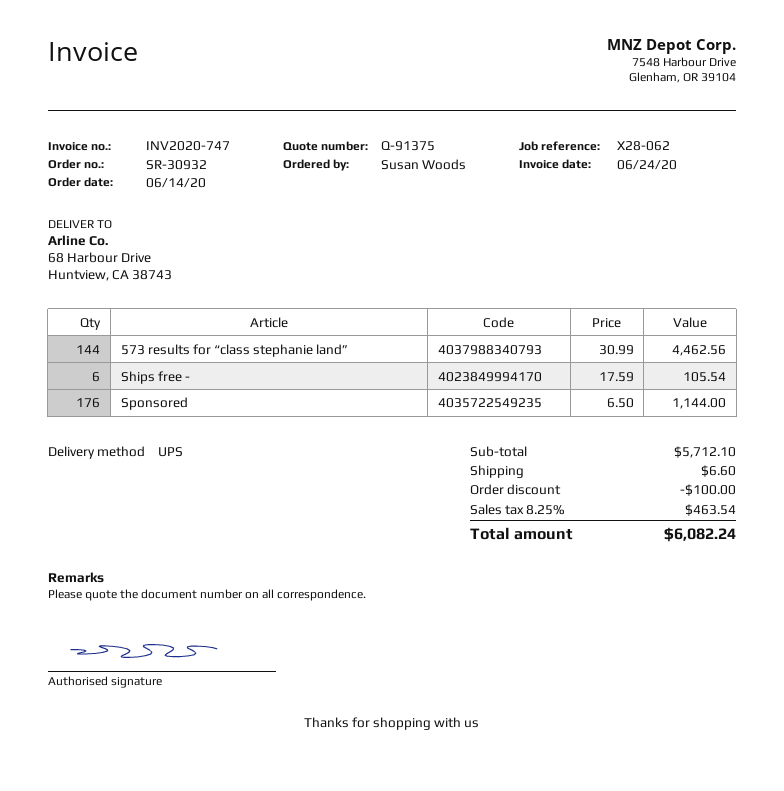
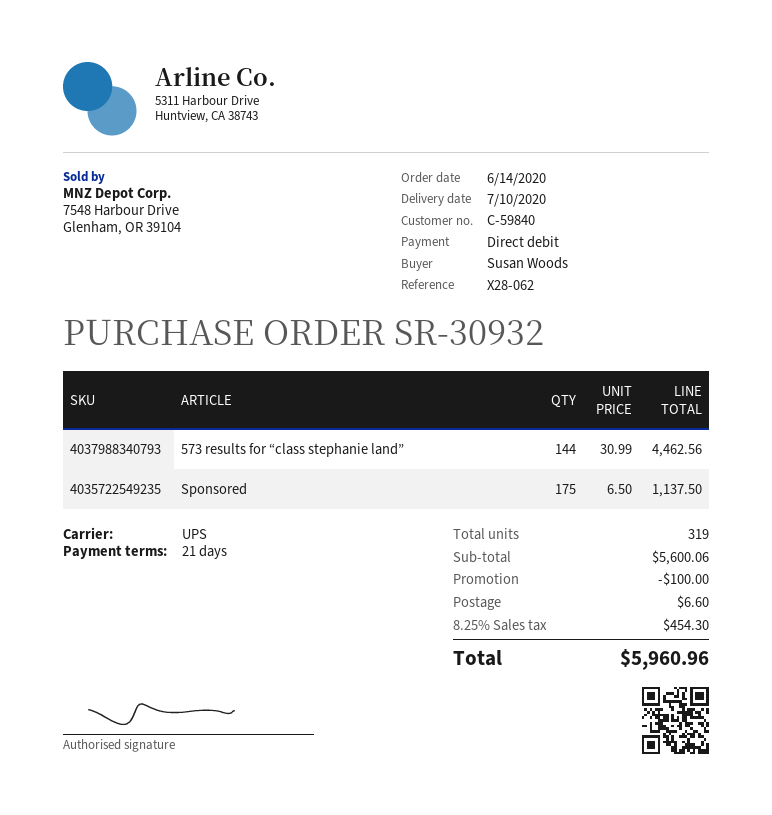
Ships free -: 6 x 17.59 = 105.54 -> none
Sponsored: 176 x 6.50 = 1144.00 -> 175 x 6.50 = 1137.50
subtotal: 5712.10 -> 5600.06
tax: 8.25% = 463.54 -> 8.25% = 454.30
total: 6082.24 -> 5960.96

